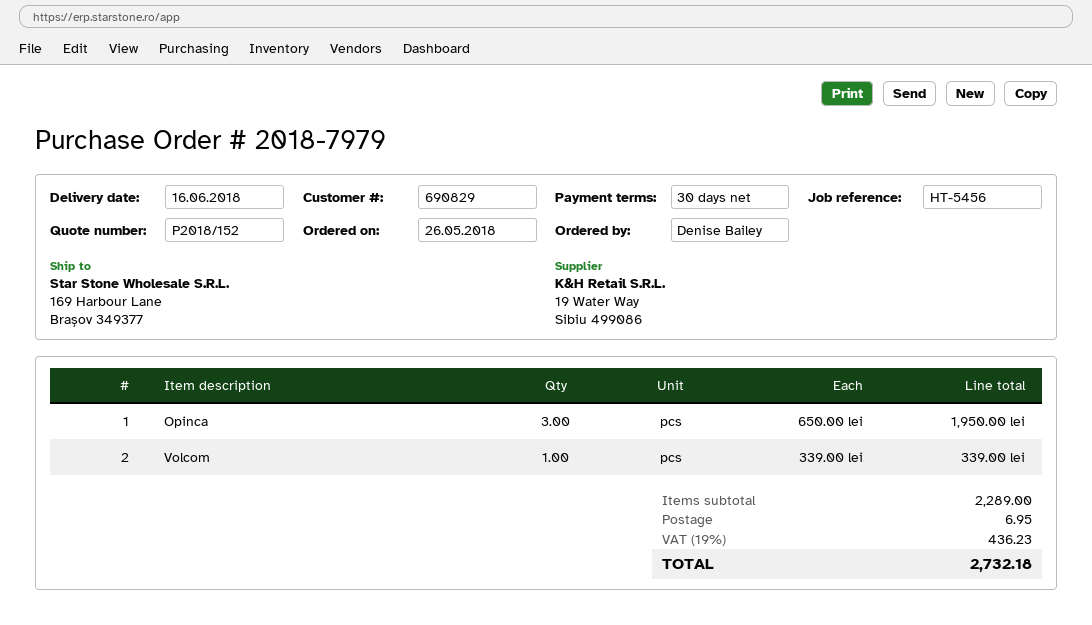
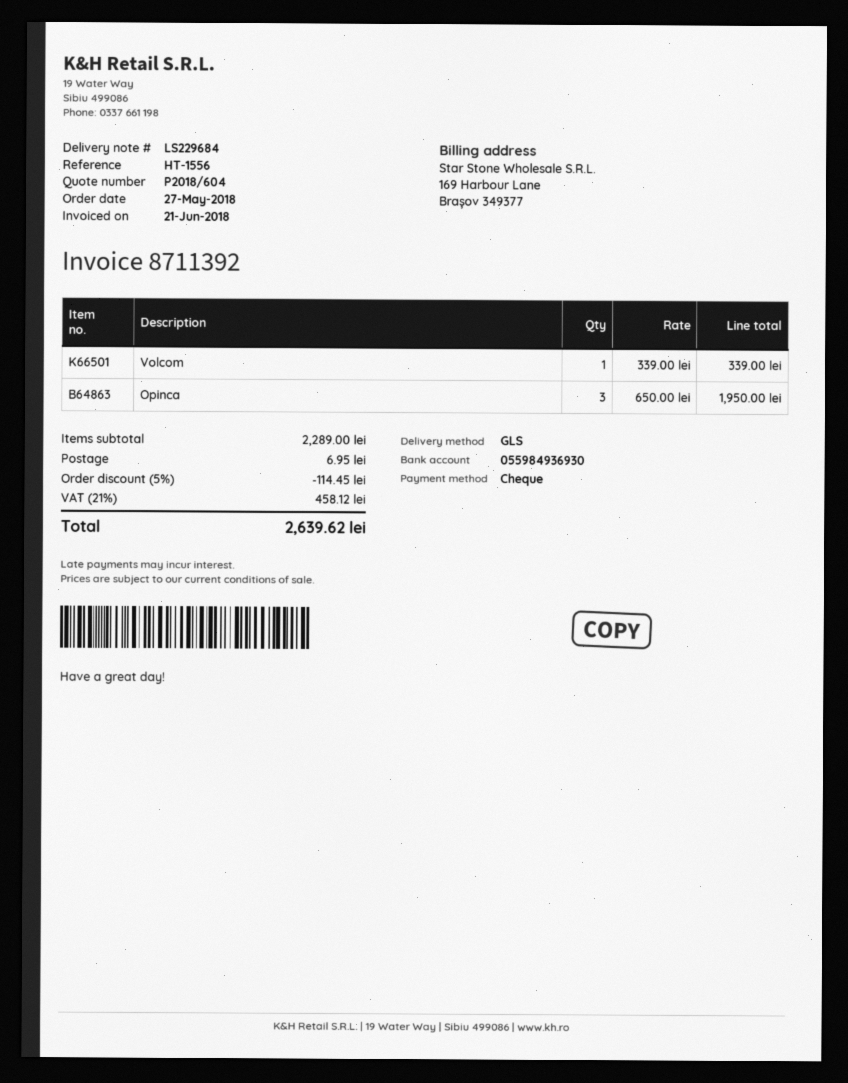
quote number: P2018/152 -> P2018/604
order date: 2018-05-26 -> 2018-05-27
reference: HT-5456 -> HT-1556
discount: none -> 5% = 114.45
tax: 19% = 436.23 -> 21% = 458.12
total: 2732.18 -> 2639.62

